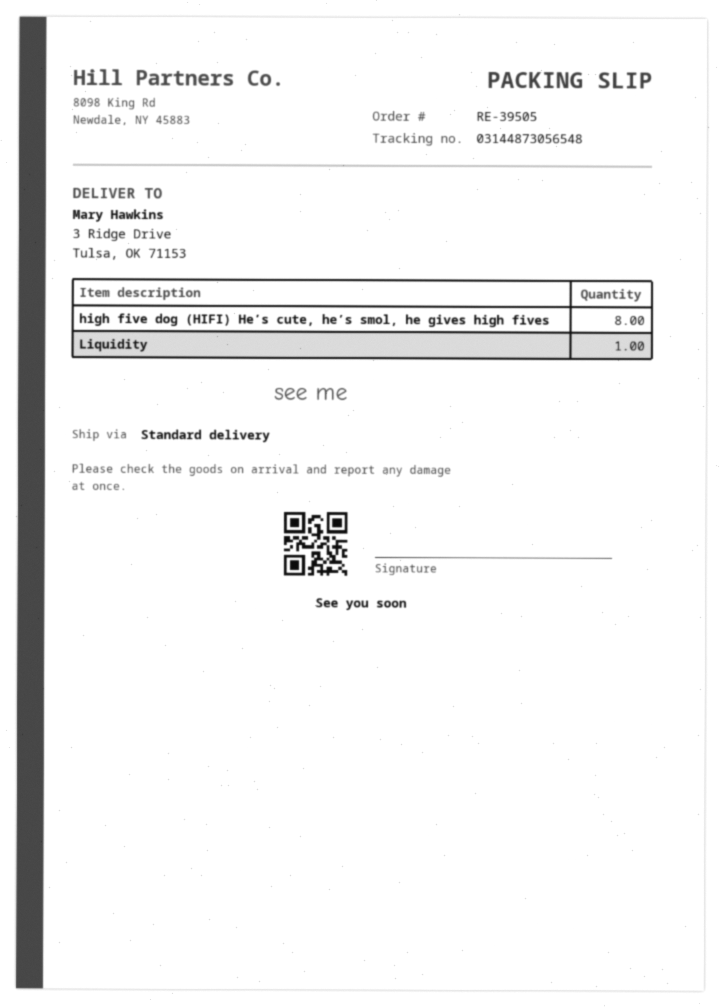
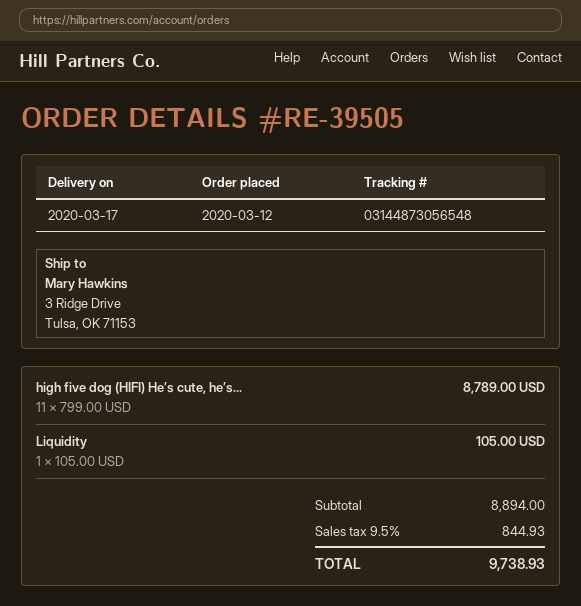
high five dog (HIFI) He’s cute, he’s smol, he gives high fives: 8 -> 11

